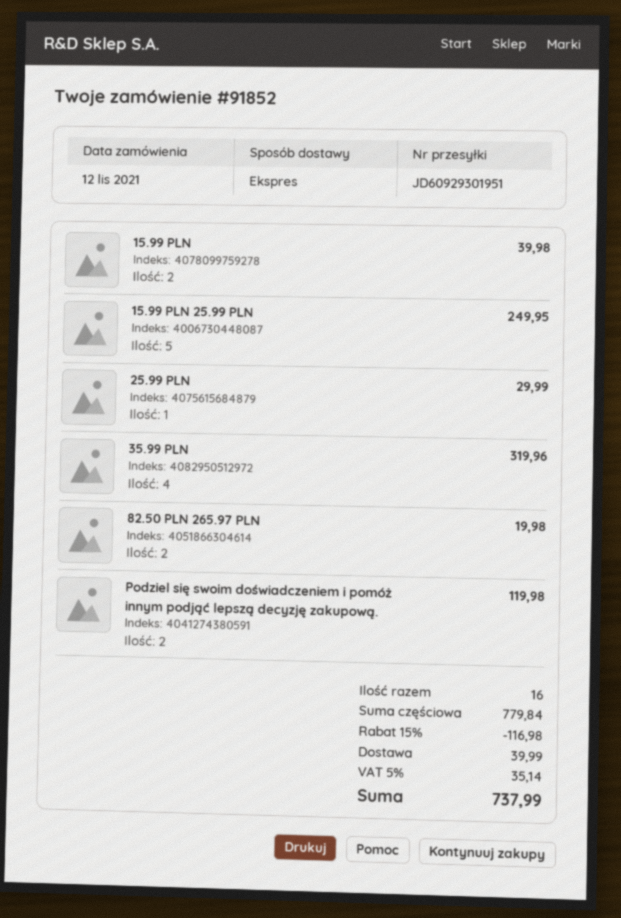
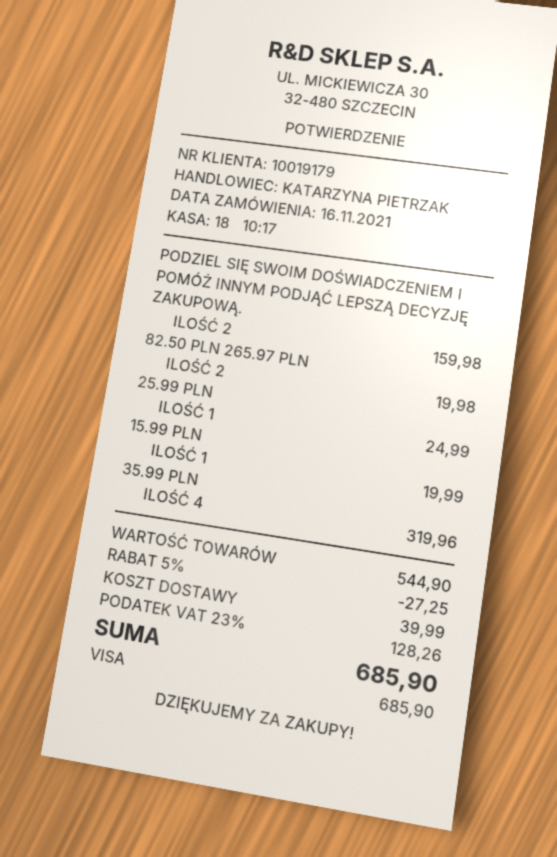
order date: 2021-11-12 -> 2021-11-16
15.99 PLN: 2 for 39.98 -> 1 for 19.99
15.99 PLN 25.99 PLN: 5 for 249.95 -> none
25.99 PLN: 1 for 29.99 -> 1 for 24.99
Podziel się swoim doświadczeniem i pomóż innym podjąć lepszą decyzję zakupową.: 2 for 119.98 -> 2 for 159.98
subtotal: 779.84 -> 544.90
discount: 15% = 116.98 -> 5% = 27.25
tax: 5% = 35.14 -> 23% = 128.26
total: 737.99 -> 685.90

